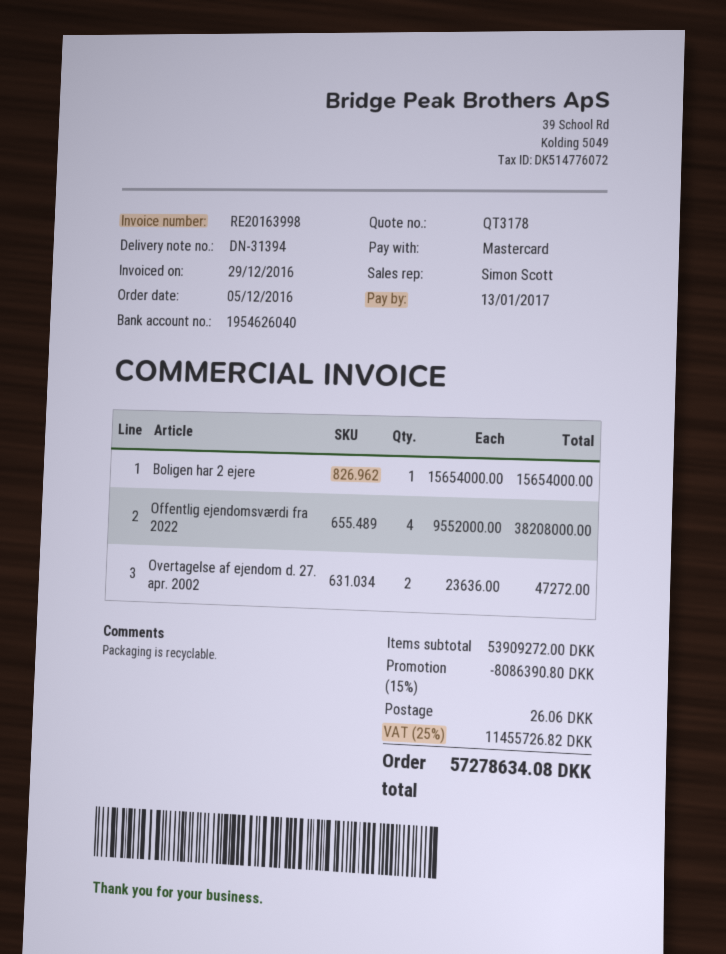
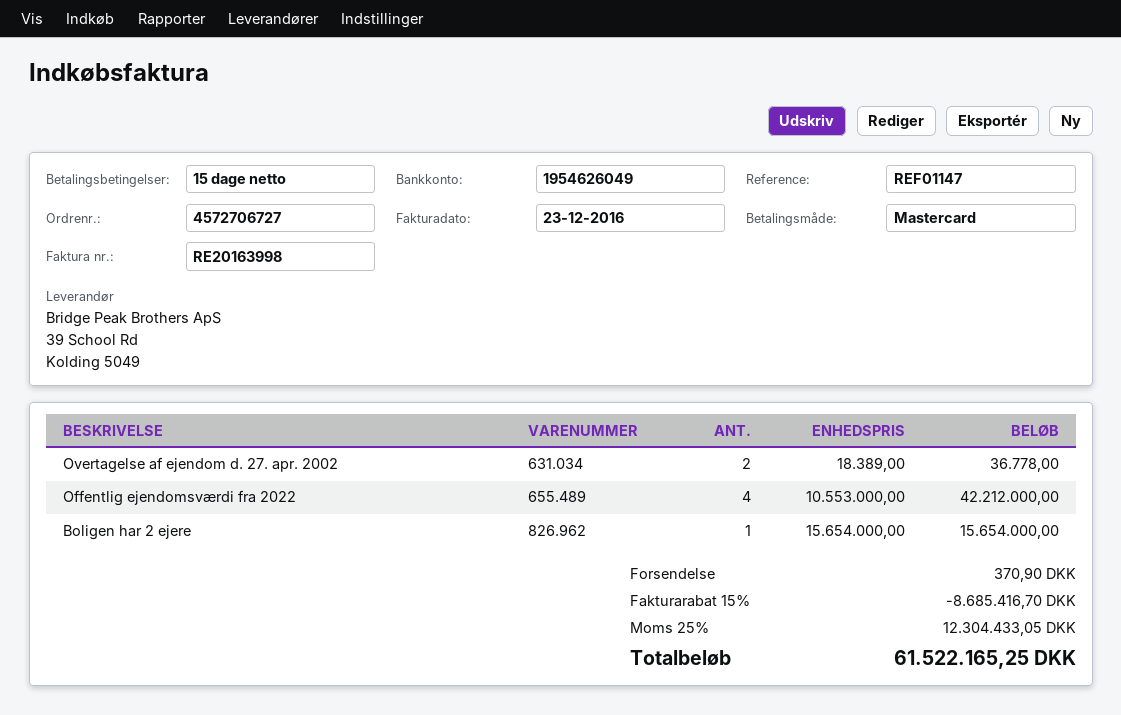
invoice date: 2016-12-29 -> 2016-12-23
bank account: 1954626040 -> 1954626049
Offentlig ejendomsværdi fra 2022: 4 x 9552000.00 = 38208000.00 -> 4 x 10553000.00 = 42212000.00
Overtagelse af ejendom d. 27. apr. 2002: 2 x 23636.00 = 47272.00 -> 2 x 18389.00 = 36778.00
discount: 15% = 8086390.80 -> 15% = 8685416.70
shipping: 26.06 -> 370.90
tax: 25% = 11455726.82 -> 25% = 12304433.05
total: 57278634.08 -> 61522165.25

